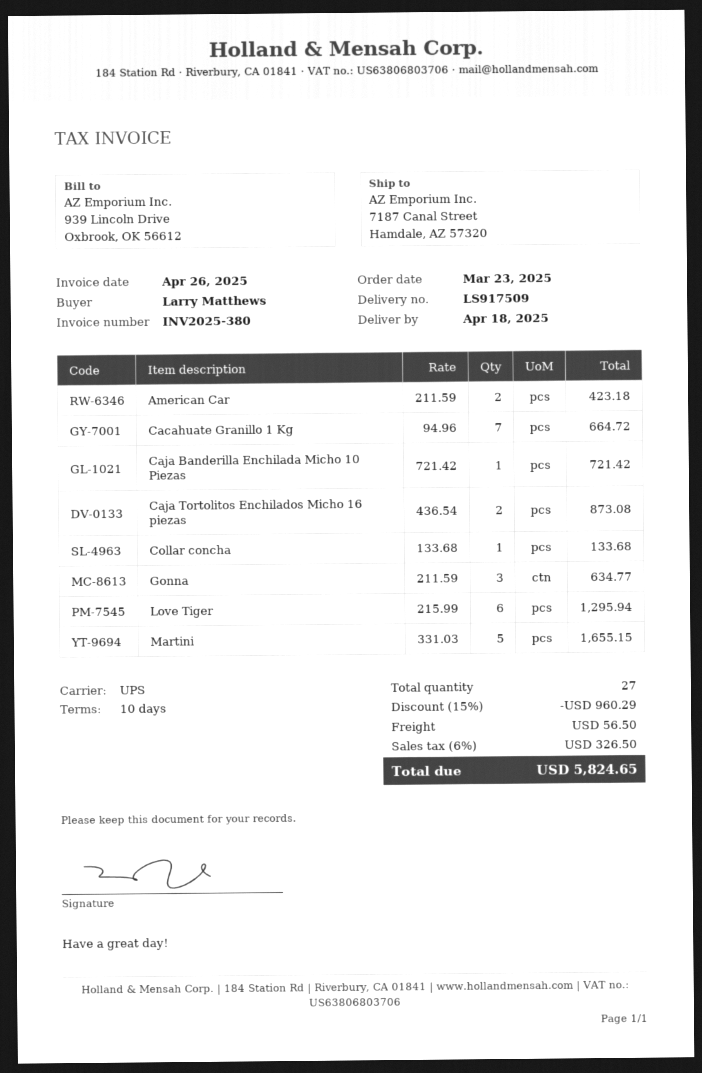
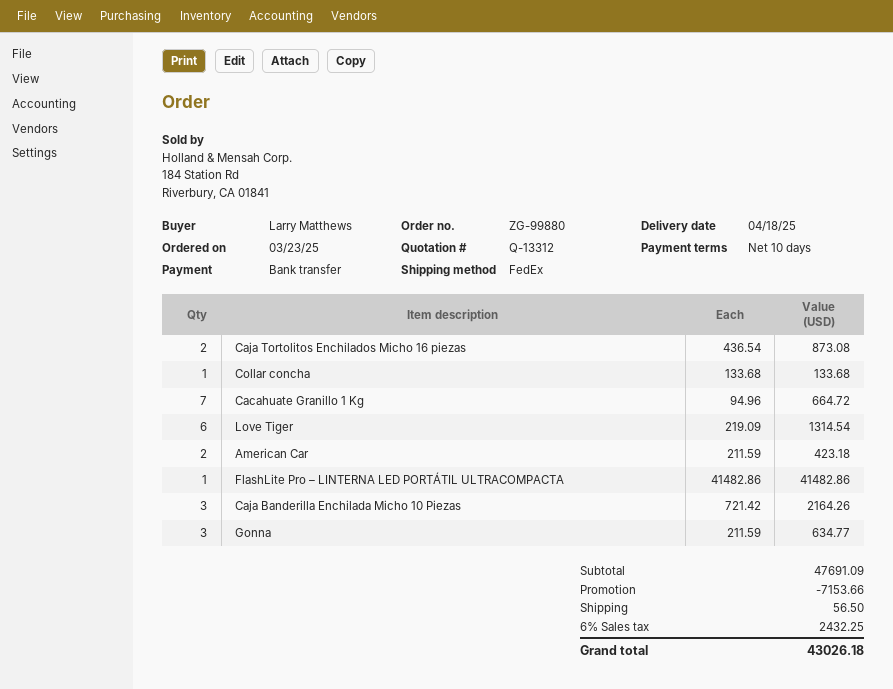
shipping method: UPS -> FedEx
Caja Banderilla Enchilada Micho 10 Piezas: 1 x 721.42 = 721.42 -> 3 x 721.42 = 2164.26
Love Tiger: 6 x 215.99 = 1295.94 -> 6 x 219.09 = 1314.54
Martini: 5 x 331.03 = 1655.15 -> none
FlashLite Pro – LINTERNA LED PORTÁTIL ULTRACOMPACTA: none -> 1 x 41482.86 = 41482.86
discount: 960.29 -> 7153.66
tax: 6% = 326.50 -> 6% = 2432.25
total: 5824.65 -> 43026.18

